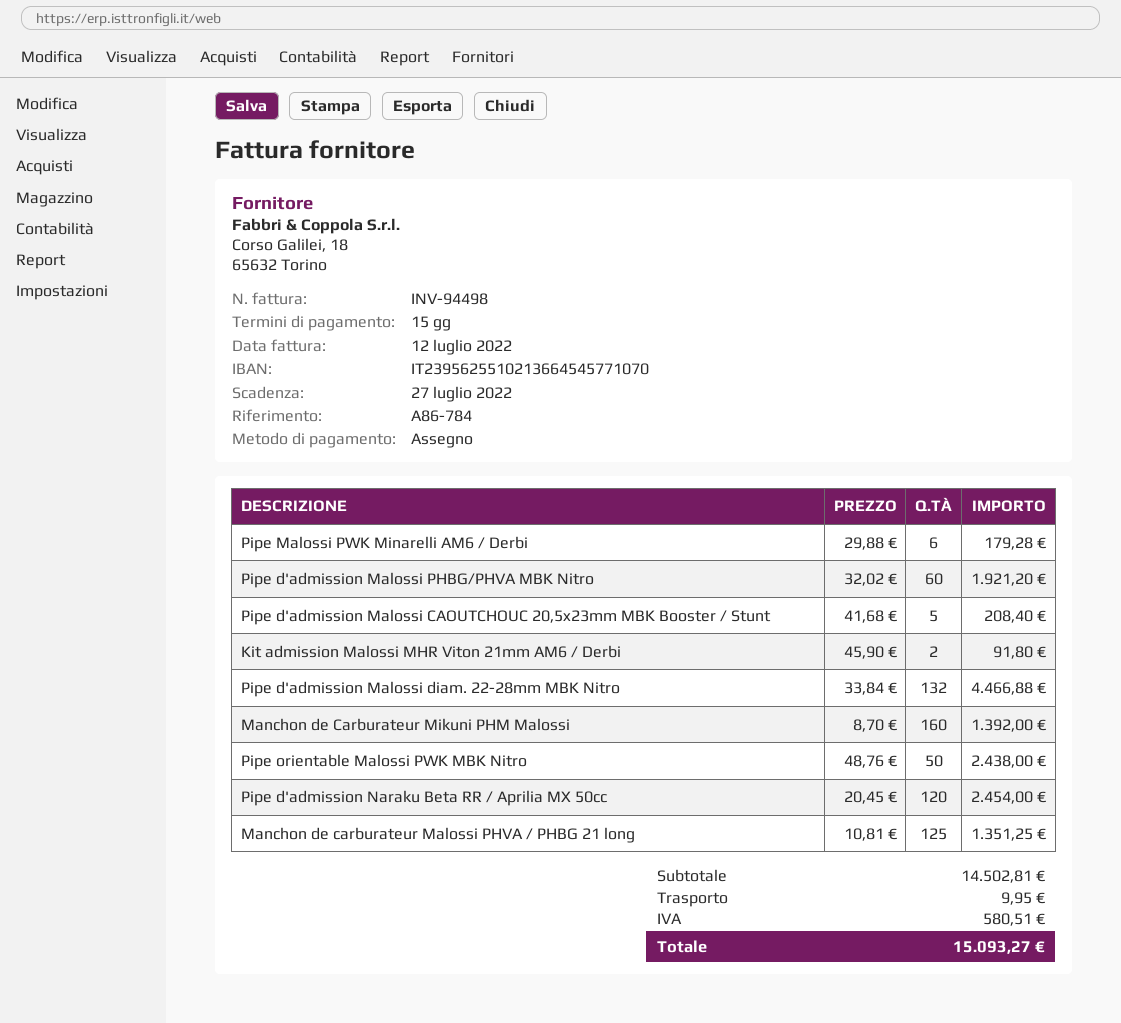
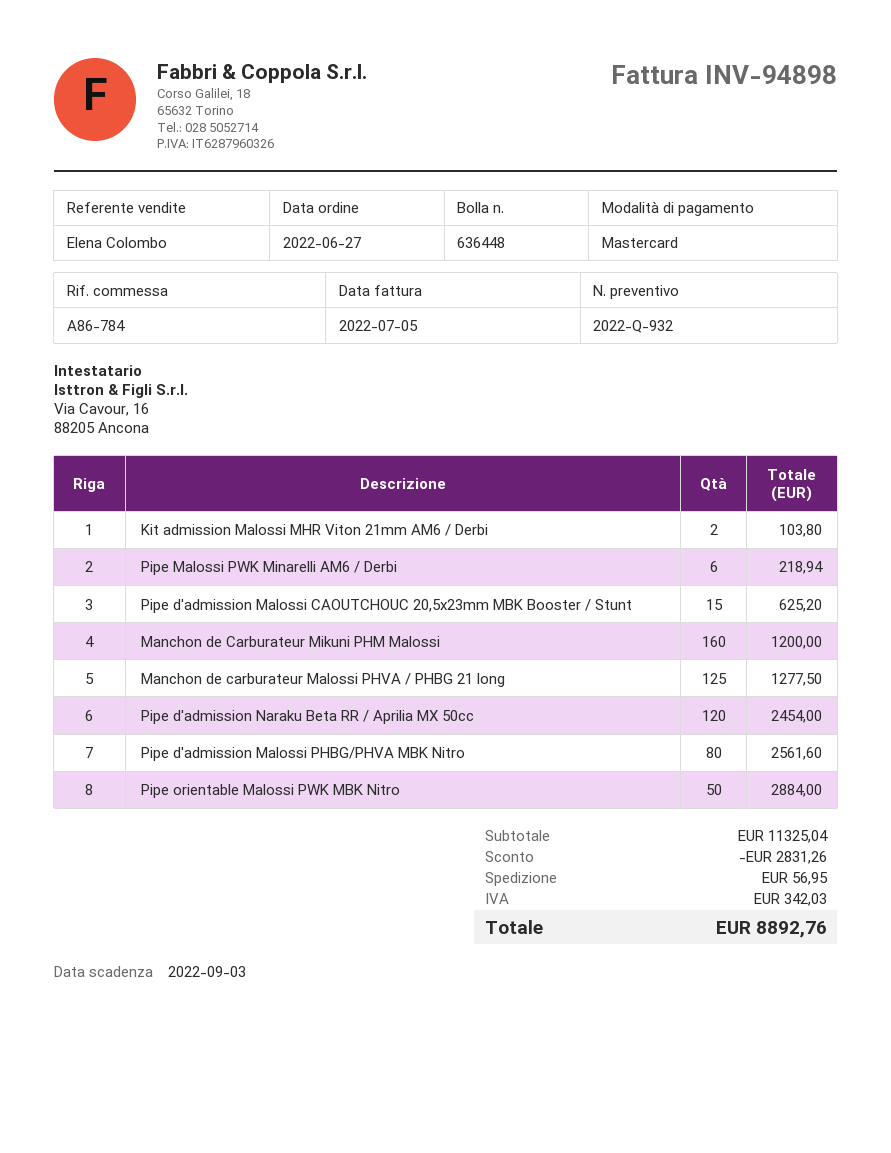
invoice number: INV-94498 -> INV-94898
invoice date: 2022-07-12 -> 2022-07-05
due date: 2022-07-27 -> 2022-09-03
payment method: cheque -> Mastercard
Pipe Malossi PWK Minarelli AM6 / Derbi: 6 for 179.28 -> 6 for 218.94
Pipe d'admission Malossi PHBG/PHVA MBK Nitro: 60 for 1921.20 -> 80 for 2561.60
Pipe d'admission Malossi CAOUTCHOUC 20,5x23mm MBK Booster / Stunt: 5 for 208.40 -> 15 for 625.20
Kit admission Malossi MHR Viton 21mm AM6 / Derbi: 2 for 91.80 -> 2 for 103.80
Pipe d'admission Malossi diam. 22-28mm MBK Nitro: 132 for 4466.88 -> none
Manchon de Carburateur Mikuni PHM Malossi: 160 for 1392.00 -> 160 for 1200.00
Pipe orientable Malossi PWK MBK Nitro: 50 for 2438.00 -> 50 for 2884.00
Manchon de carburateur Malossi PHVA / PHBG 21 long: 125 for 1351.25 -> 125 for 1277.50
subtotal: 14502.81 -> 11325.04
discount: none -> 2831.26
shipping: 9.95 -> 56.95
tax: 580.51 -> 342.03
total: 15093.27 -> 8892.76

